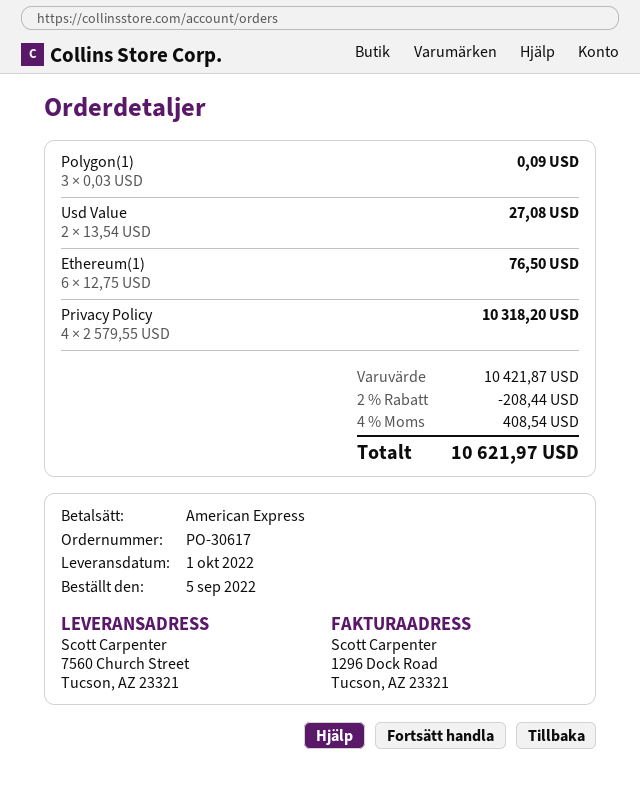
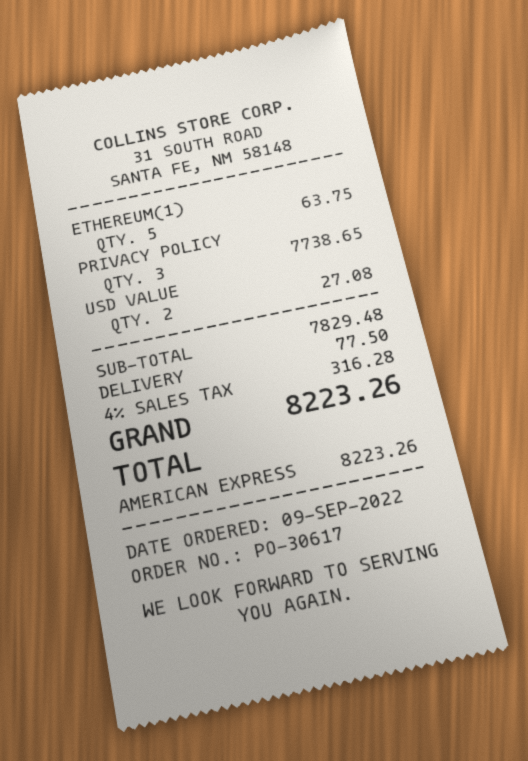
order date: 2022-09-05 -> 2022-09-09
Polygon(1): 3 for 0.09 -> none
Ethereum(1): 6 for 76.50 -> 5 for 63.75
Privacy Policy: 4 for 10318.20 -> 3 for 7738.65
subtotal: 10421.87 -> 7829.48
discount: 2% = 208.44 -> none
shipping: none -> 77.50
tax: 4% = 408.54 -> 4% = 316.28
total: 10621.97 -> 8223.26

